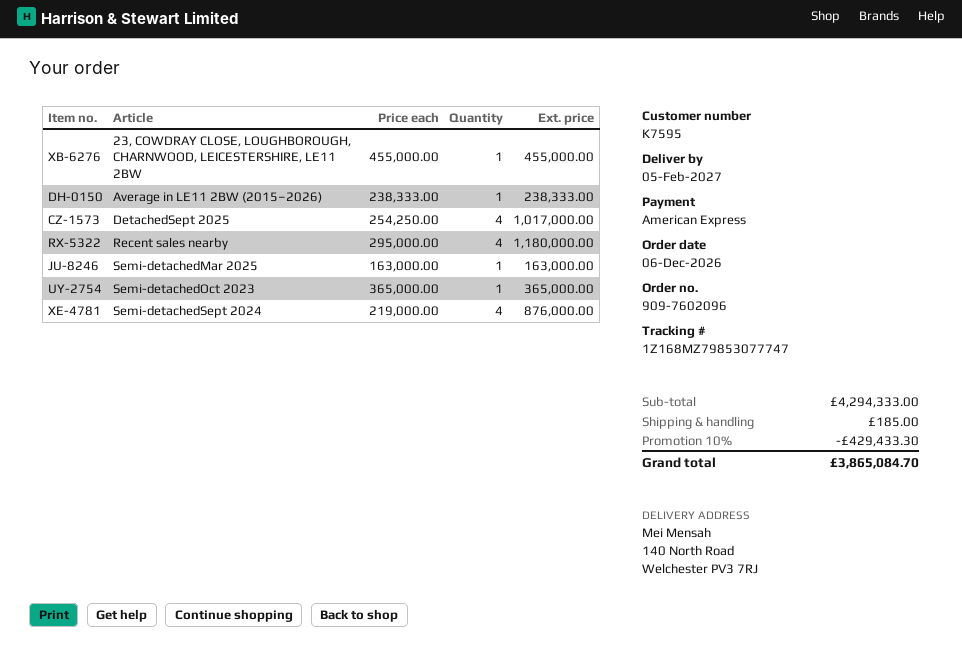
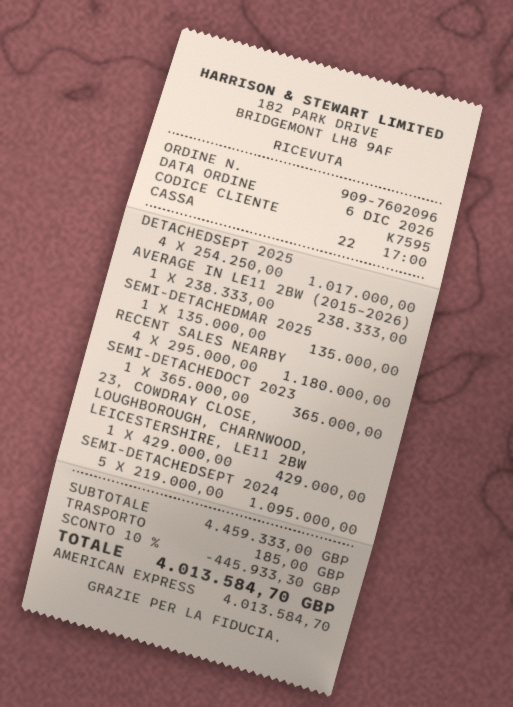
23, COWDRAY CLOSE, LOUGHBOROUGH, CHARNWOOD, LEICESTERSHIRE, LE11 2BW: 1 x 455000.00 = 455000.00 -> 1 x 429000.00 = 429000.00
Semi-detachedMar 2025: 1 x 163000.00 = 163000.00 -> 1 x 135000.00 = 135000.00
Semi-detachedSept 2024: 4 x 219000.00 = 876000.00 -> 5 x 219000.00 = 1095000.00
subtotal: 4294333.00 -> 4459333.00
discount: 10% = 429433.30 -> 10% = 445933.30
total: 3865084.70 -> 4013584.70

